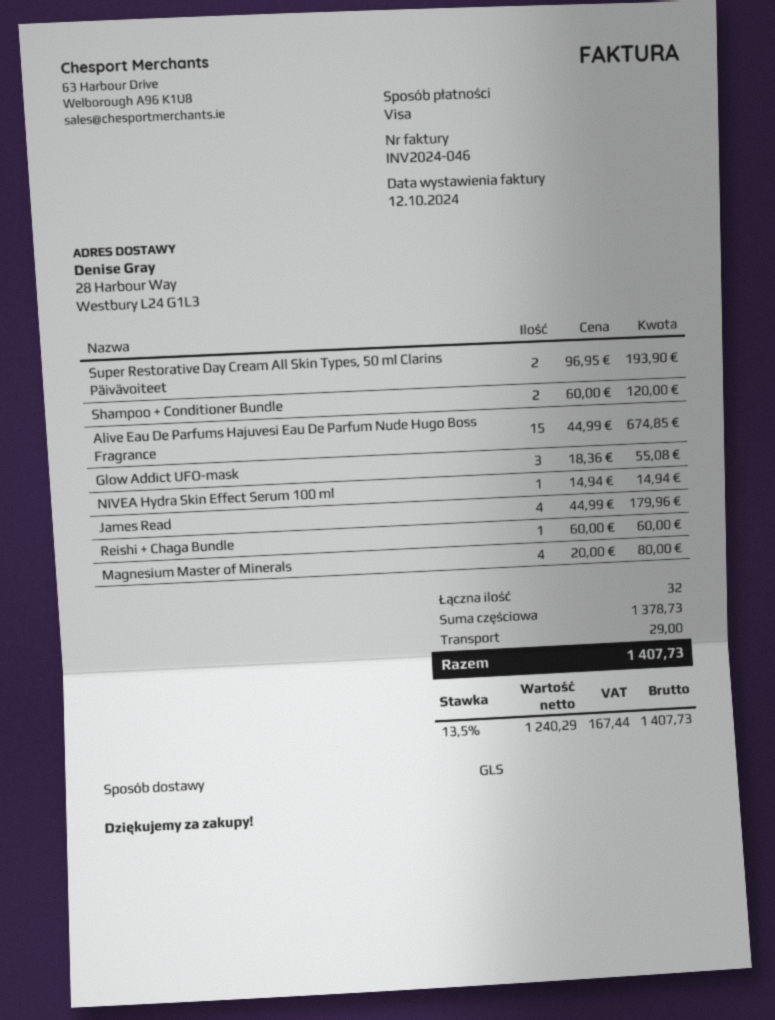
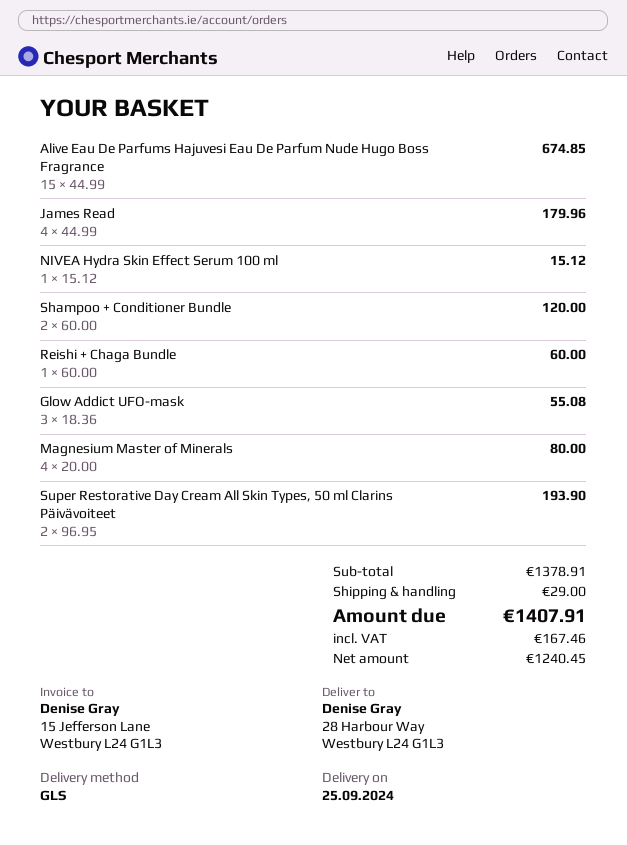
NIVEA Hydra Skin Effect Serum 100 ml: 1 x 14.94 = 14.94 -> 1 x 15.12 = 15.12
subtotal: 1378.73 -> 1378.91
net: 1240.29 -> 1240.45
tax: 167.44 -> 167.46
total: 1407.73 -> 1407.91

